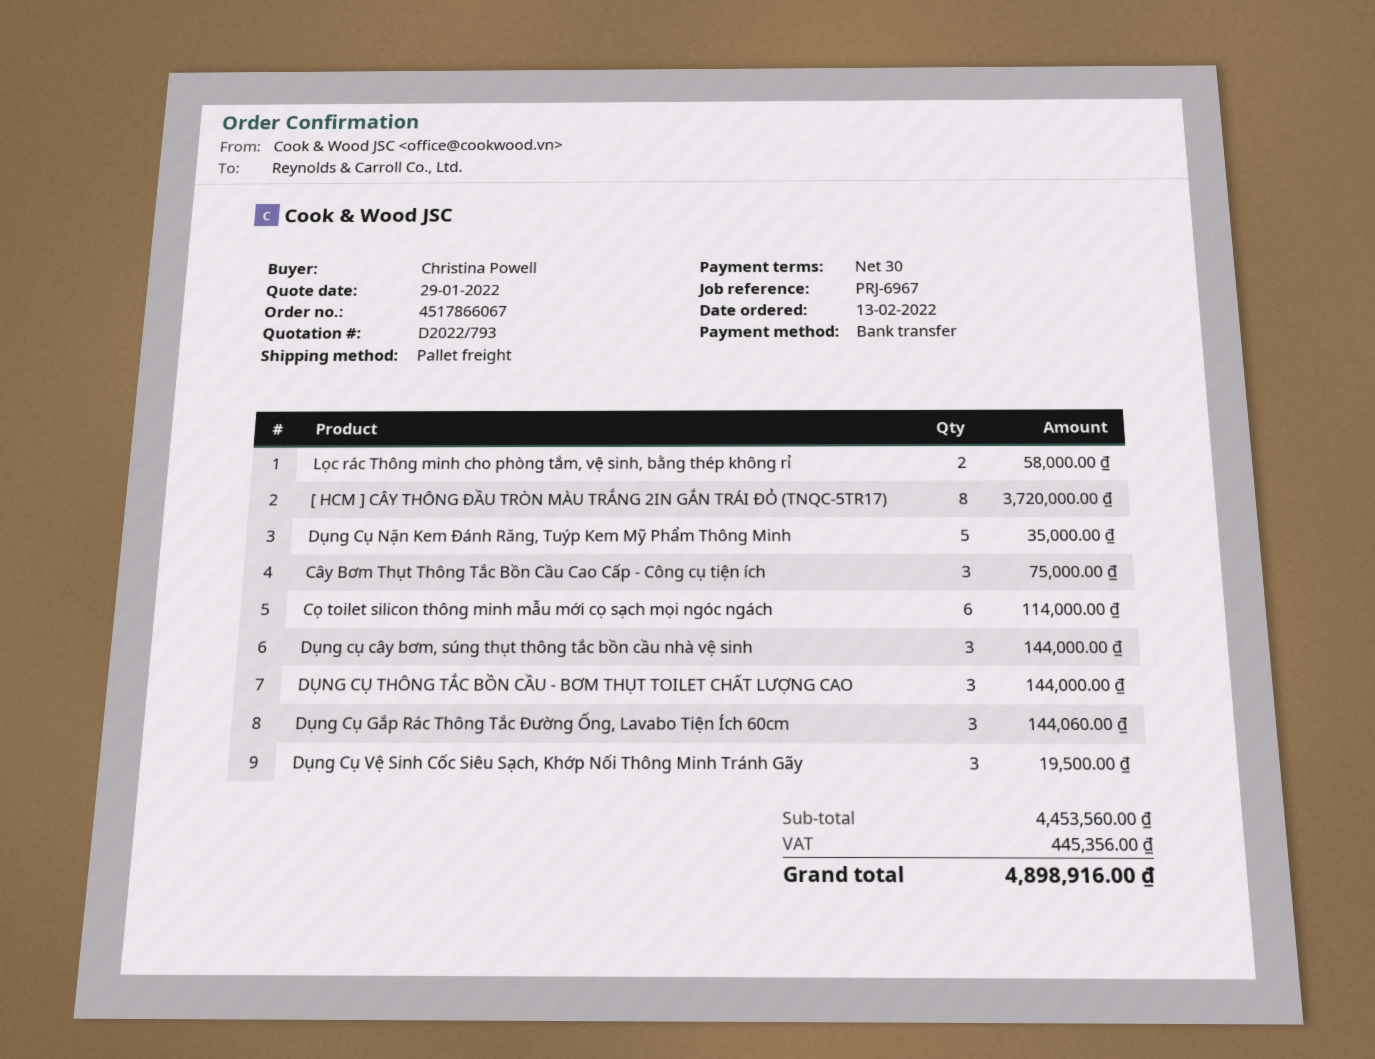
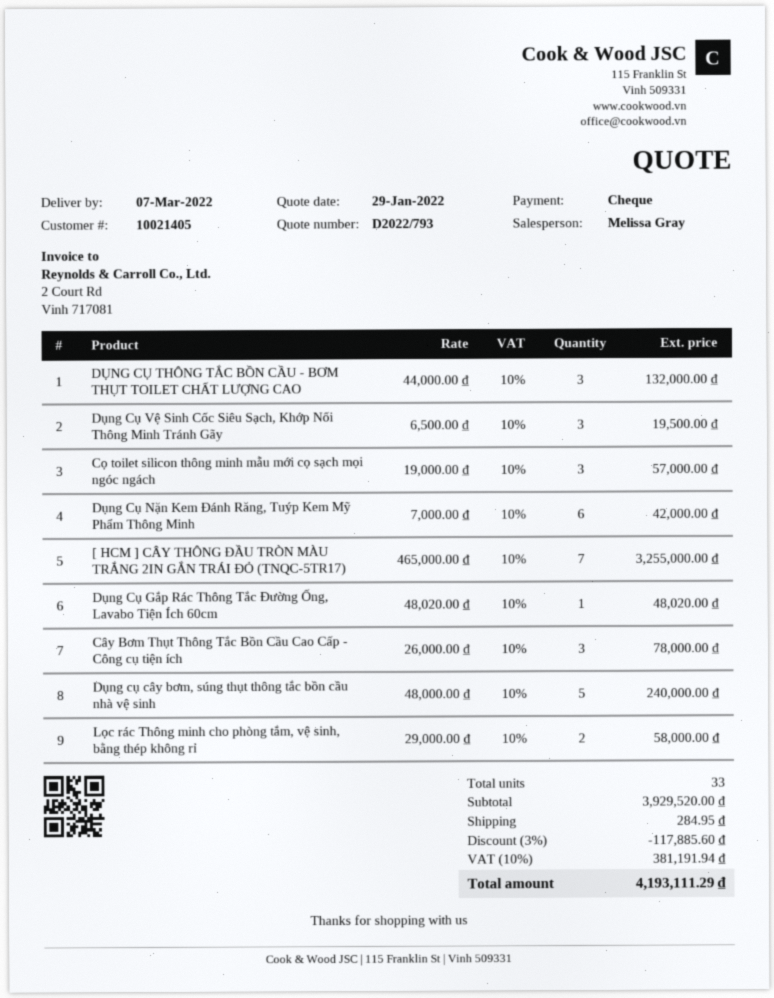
payment method: bank transfer -> cheque
[ HCM ] CÂY THÔNG ĐẦU TRÒN MÀU TRẮNG 2IN GẮN TRÁI ĐỎ (TNQC-5TR17): 8 for 3720000.00 -> 7 for 3255000.00
Dụng Cụ Nặn Kem Đánh Răng, Tuýp Kem Mỹ Phẩm Thông Minh: 5 for 35000.00 -> 6 for 42000.00
Cây Bơm Thụt Thông Tắc Bồn Cầu Cao Cấp - Công cụ tiện ích: 3 for 75000.00 -> 3 for 78000.00
Cọ toilet silicon thông minh mẫu mới cọ sạch mọi ngóc ngách: 6 for 114000.00 -> 3 for 57000.00
Dụng cụ cây bơm, súng thụt thông tắc bồn cầu nhà vệ sinh: 3 for 144000.00 -> 5 for 240000.00
DỤNG CỤ THÔNG TẮC BỒN CẦU - BƠM THỤT TOILET CHẤT LƯỢNG CAO: 3 for 144000.00 -> 3 for 132000.00
Dụng Cụ Gắp Rác Thông Tắc Đường Ống, Lavabo Tiện Ích 60cm: 3 for 144060.00 -> 1 for 48020.00
subtotal: 4453560.00 -> 3929520.00
discount: none -> 3% = 117885.60
shipping: none -> 284.95
tax: 445356.00 -> 381191.94
total: 4898916.00 -> 4193111.29

